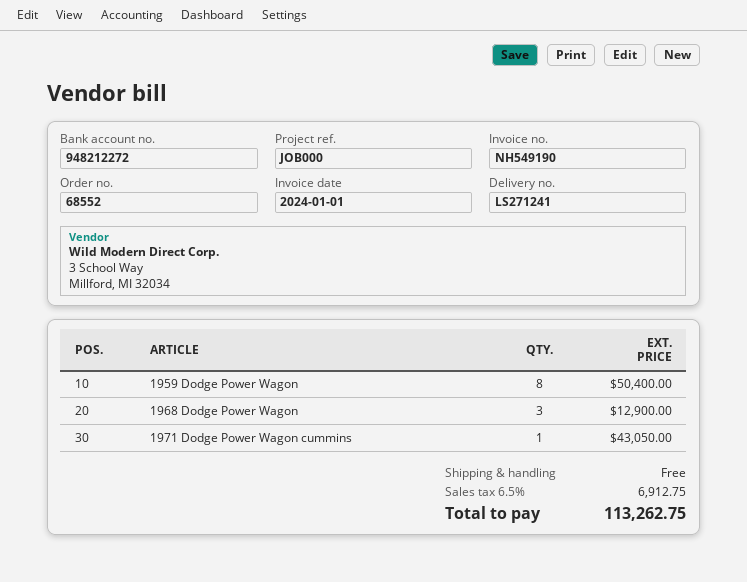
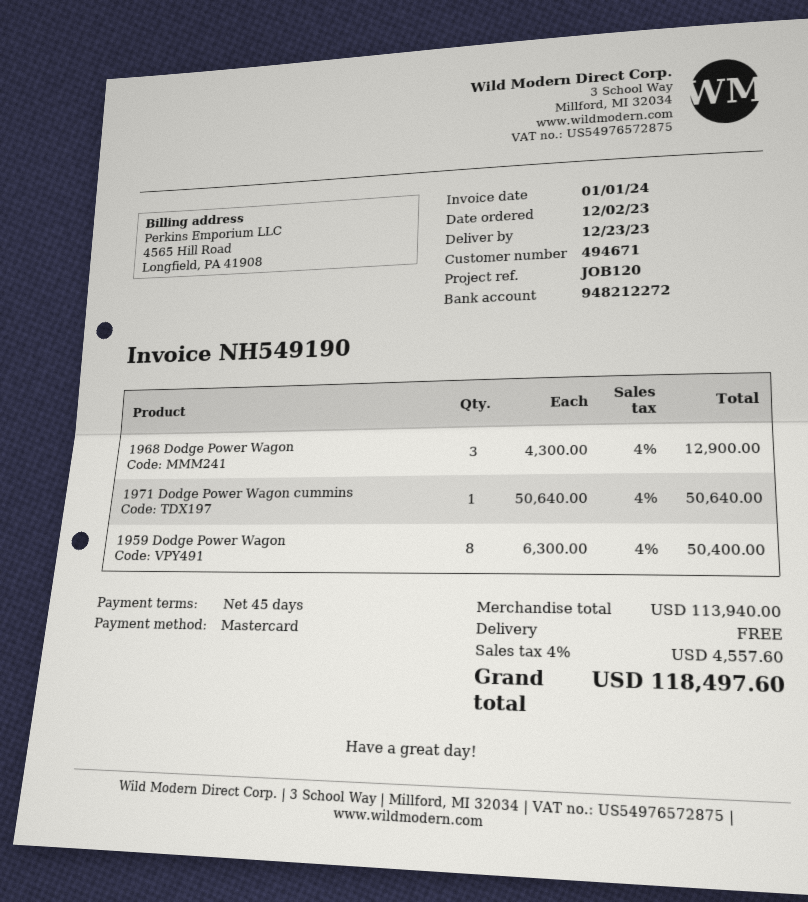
reference: JOB000 -> JOB120
1971 Dodge Power Wagon cummins: 1 for 43050.00 -> 1 for 50640.00
tax: 6.5% = 6912.75 -> 4% = 4557.60
total: 113262.75 -> 118497.60

